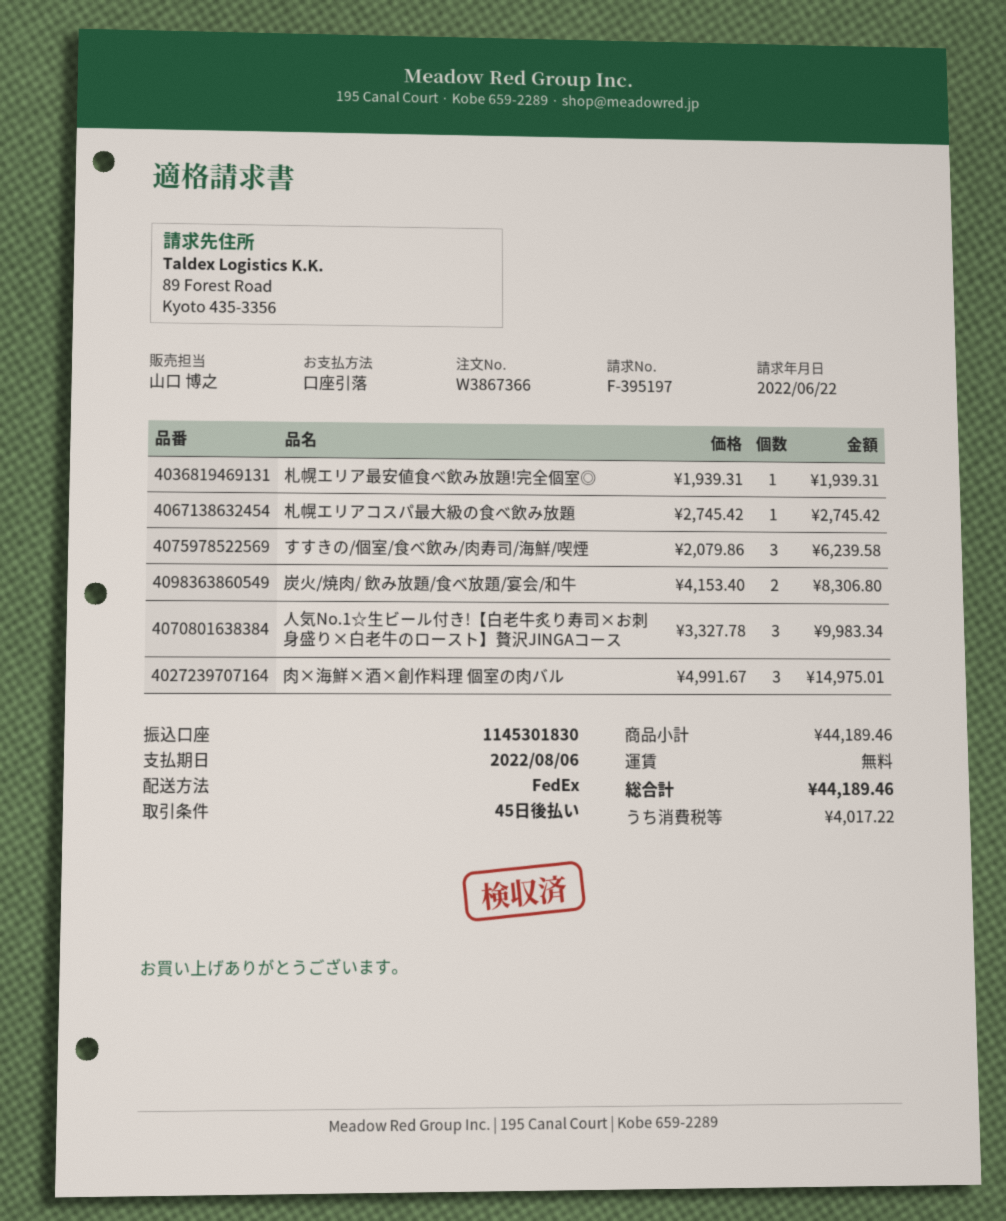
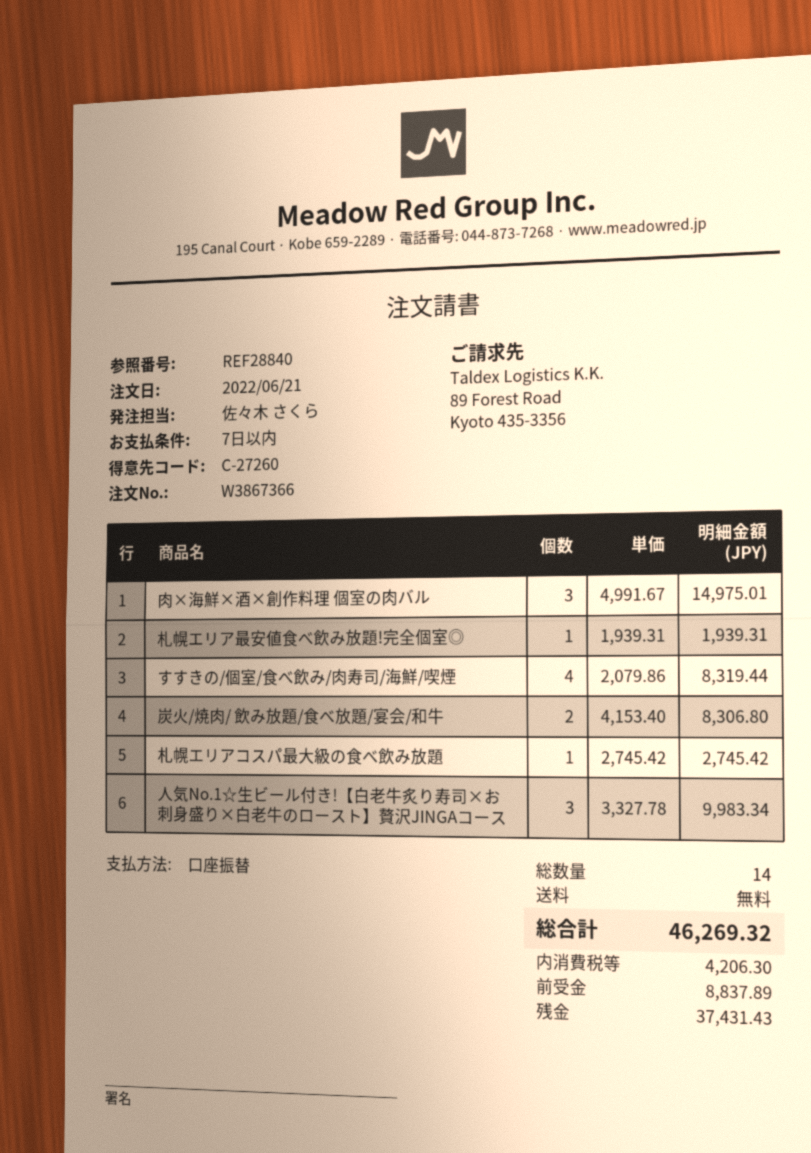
payment terms: 45 days -> 7 days
すすきの/個室/食べ飲み/肉寿司/海鮮/喫煙: 3 x 2079.86 = 6239.58 -> 4 x 2079.86 = 8319.44
tax: 4017.22 -> 4206.30
total: 44189.46 -> 46269.32

